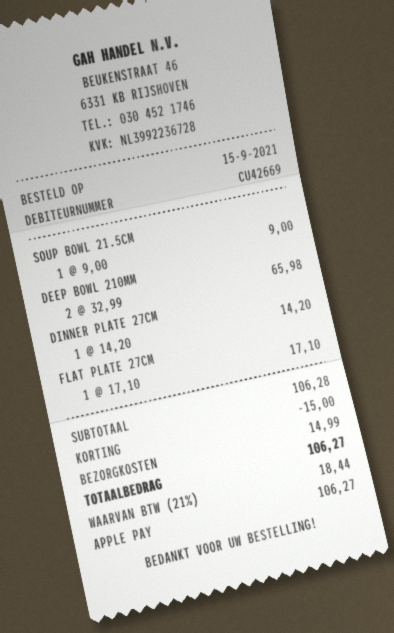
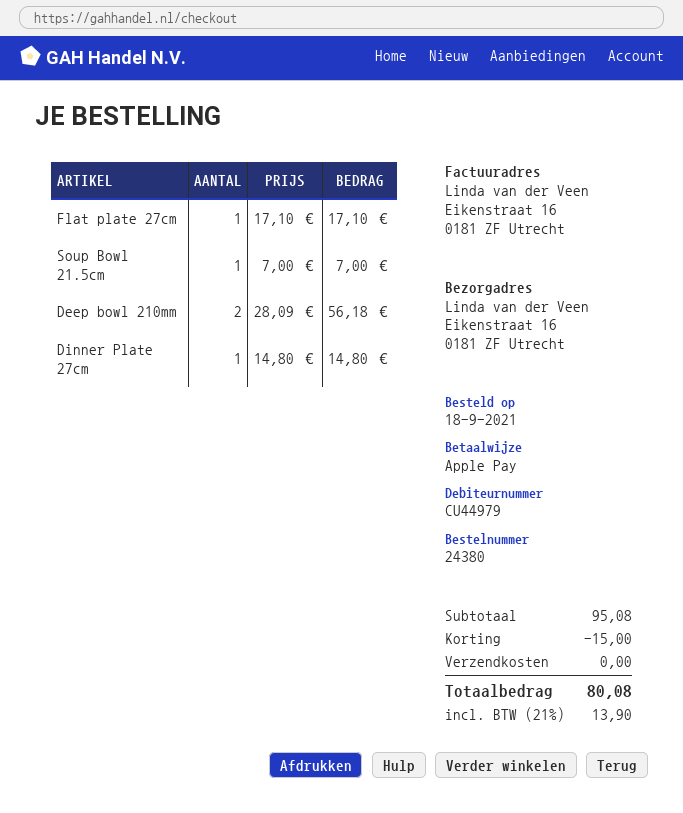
order date: 2021-09-15 -> 2021-09-18
customer number: CU42669 -> CU44979
SOUP BOWL 21.5CM: 1 x 9.00 = 9.00 -> 1 x 7.00 = 7.00
DEEP BOWL 210MM: 2 x 32.99 = 65.98 -> 2 x 28.09 = 56.18
DINNER PLATE 27CM: 1 x 14.20 = 14.20 -> 1 x 14.80 = 14.80
subtotal: 106.28 -> 95.08
shipping: 14.99 -> 0.00
tax: 21% = 18.44 -> 21% = 13.90
total: 106.27 -> 80.08

